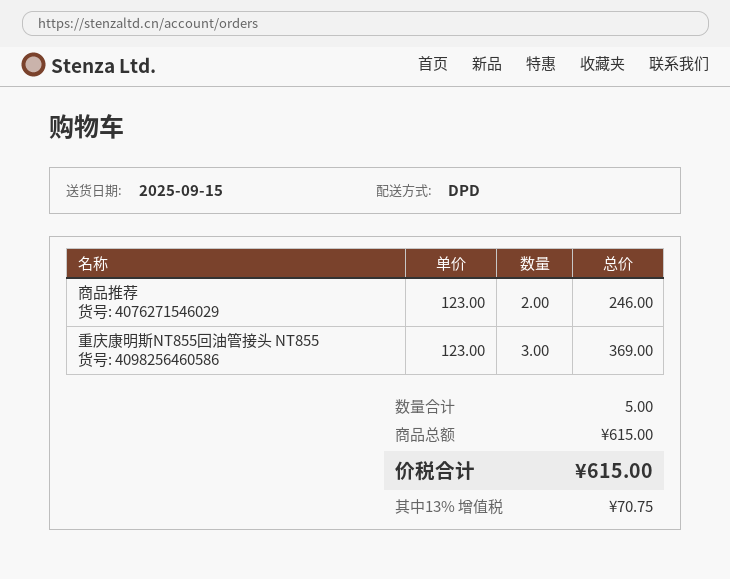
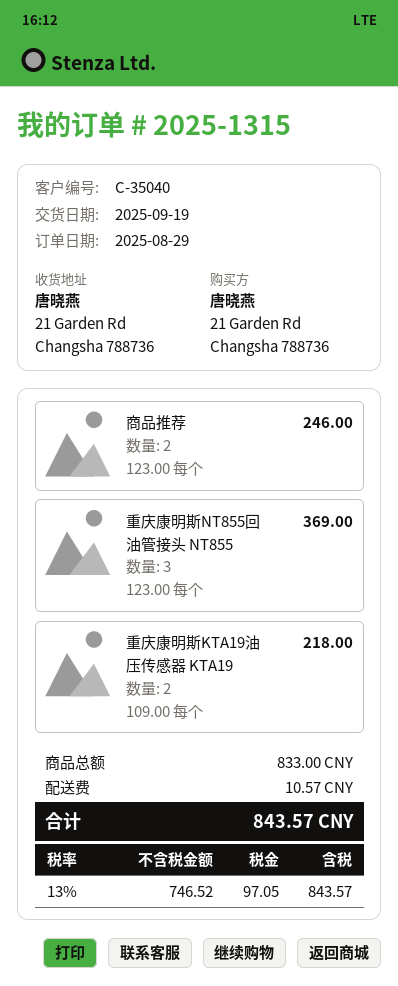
delivery date: 2025-09-15 -> 2025-09-19
重庆康明斯KTA19油压传感器 KTA19: none -> 2 x 109.00 = 218.00
subtotal: 615.00 -> 833.00
shipping: none -> 10.57
tax: 13% = 70.75 -> 13% = 97.05
total: 615.00 -> 843.57

